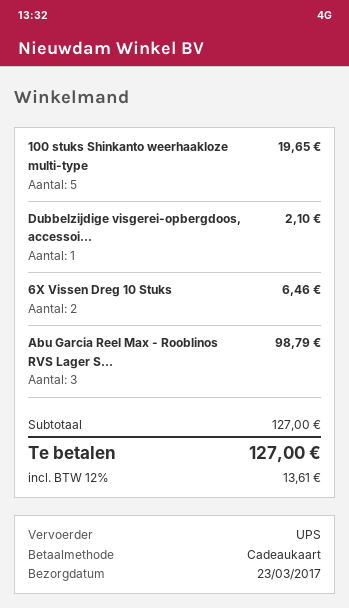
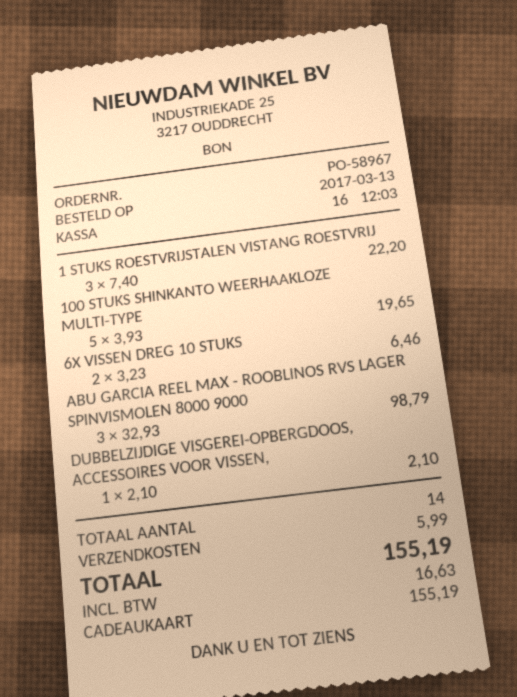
1 STUKS ROESTVRIJSTALEN VISTANG ROESTVRIJ: none -> 3 for 22.20
shipping: none -> 5.99
tax: 13.61 -> 16.63
total: 127.00 -> 155.19

